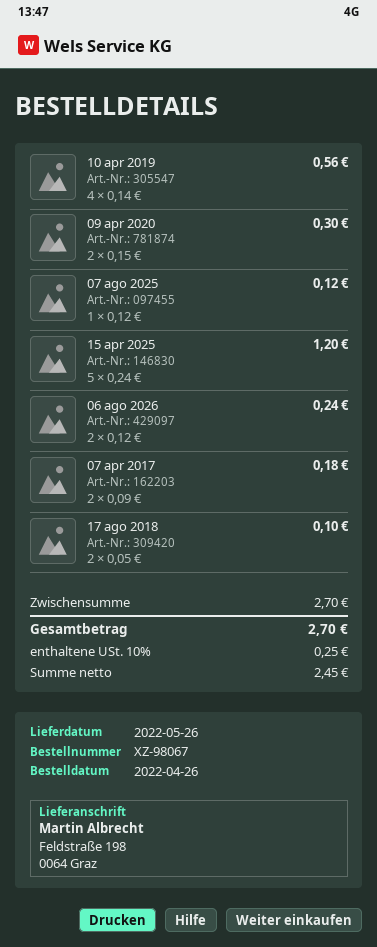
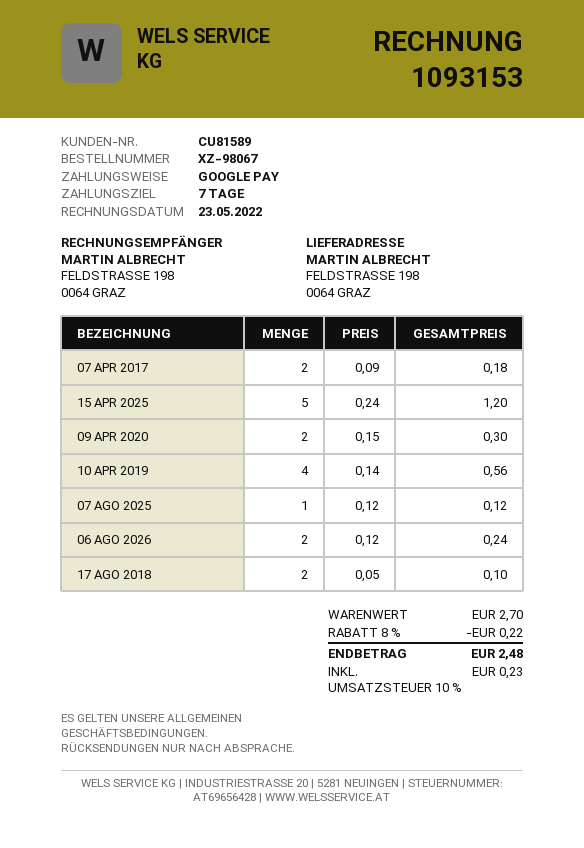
discount: none -> 8% = 0.22
tax: 10% = 0.25 -> 10% = 0.23
total: 2.70 -> 2.48

